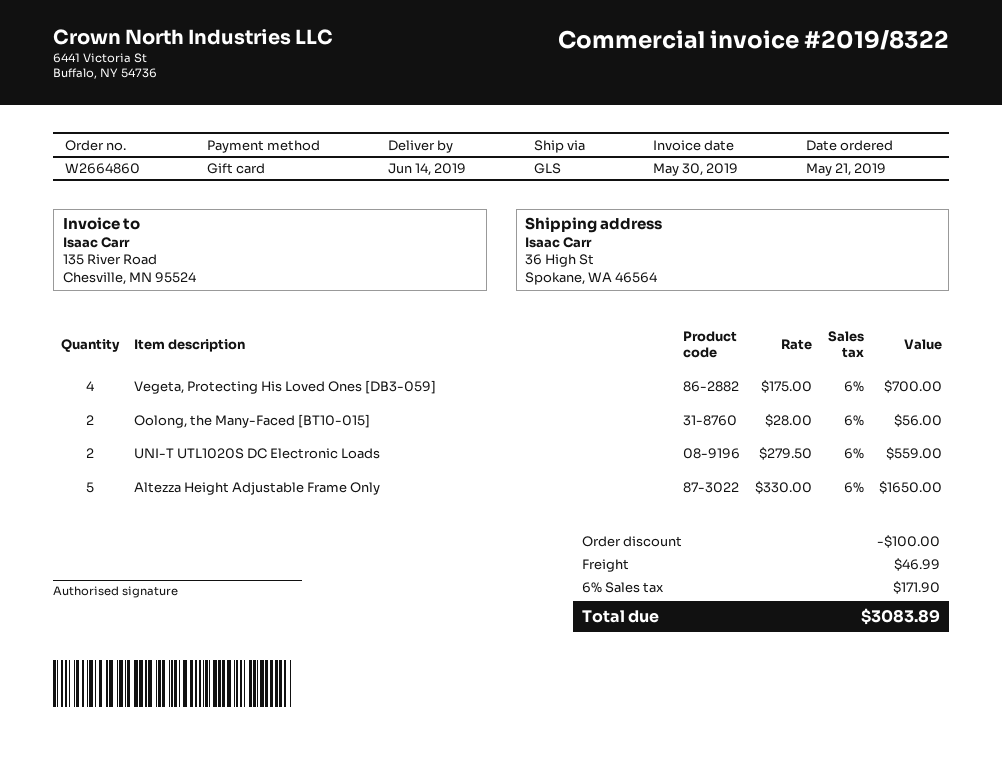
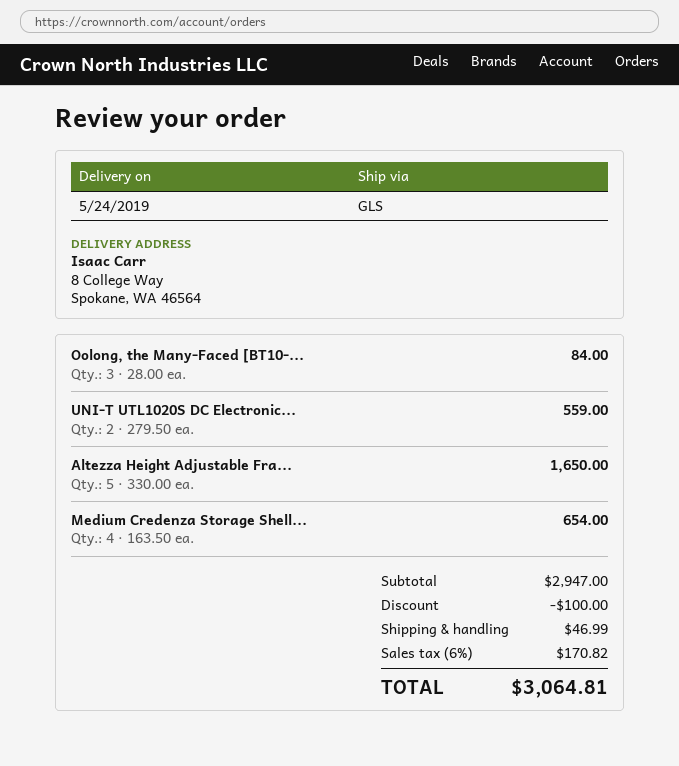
delivery date: 2019-06-14 -> 2019-05-24
ship to: 36 High St, Spokane, WA 46564 -> 8 College Way, Spokane, WA 46564
Vegeta, Protecting His Loved Ones [DB3-059]: 4 x 175.00 = 700.00 -> none
Oolong, the Many-Faced [BT10-015]: 2 x 28.00 = 56.00 -> 3 x 28.00 = 84.00
Medium Credenza Storage Shell...: none -> 4 x 163.50 = 654.00
tax: 6% = 171.90 -> 6% = 170.82
total: 3083.89 -> 3064.81

